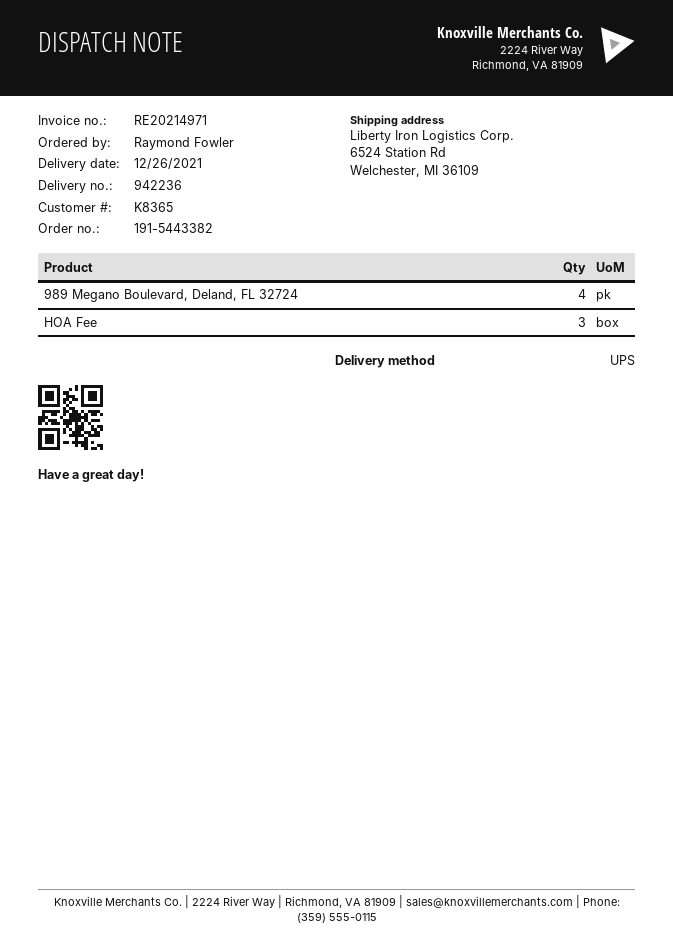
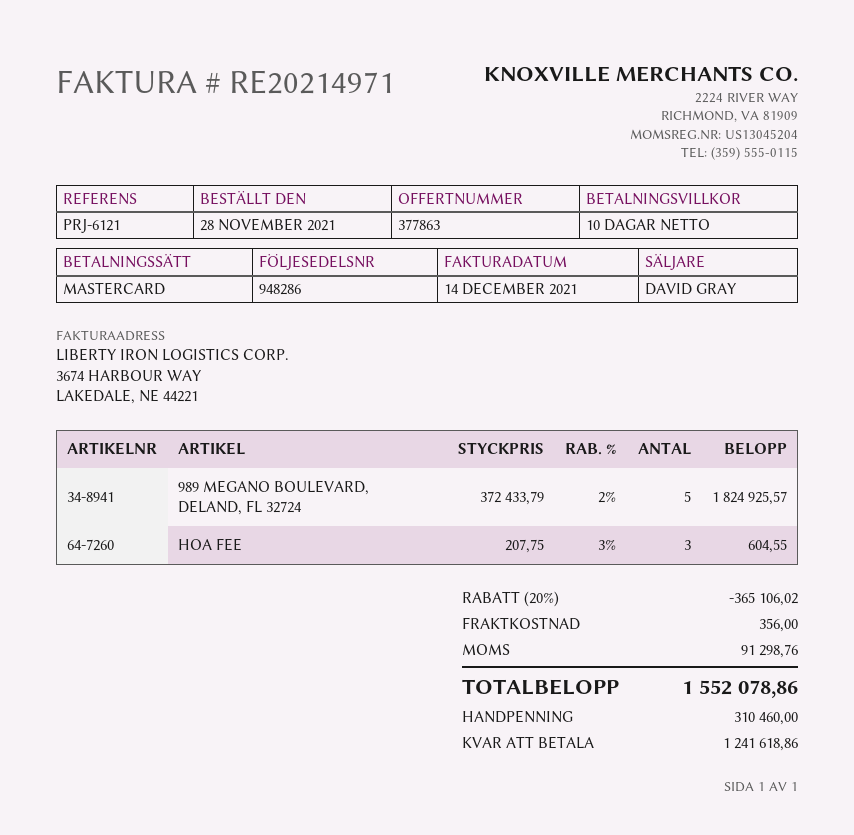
delivery note number: 942236 -> 948286
989 Megano Boulevard, Deland, FL 32724: 4 -> 5

